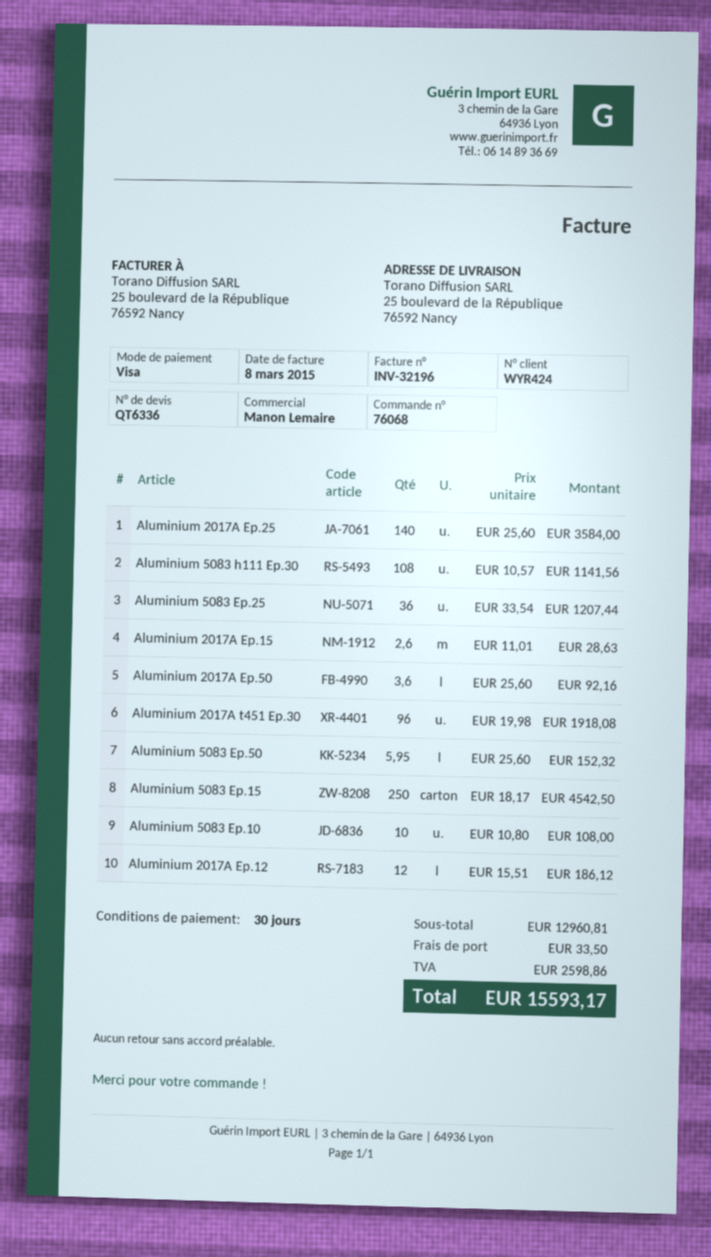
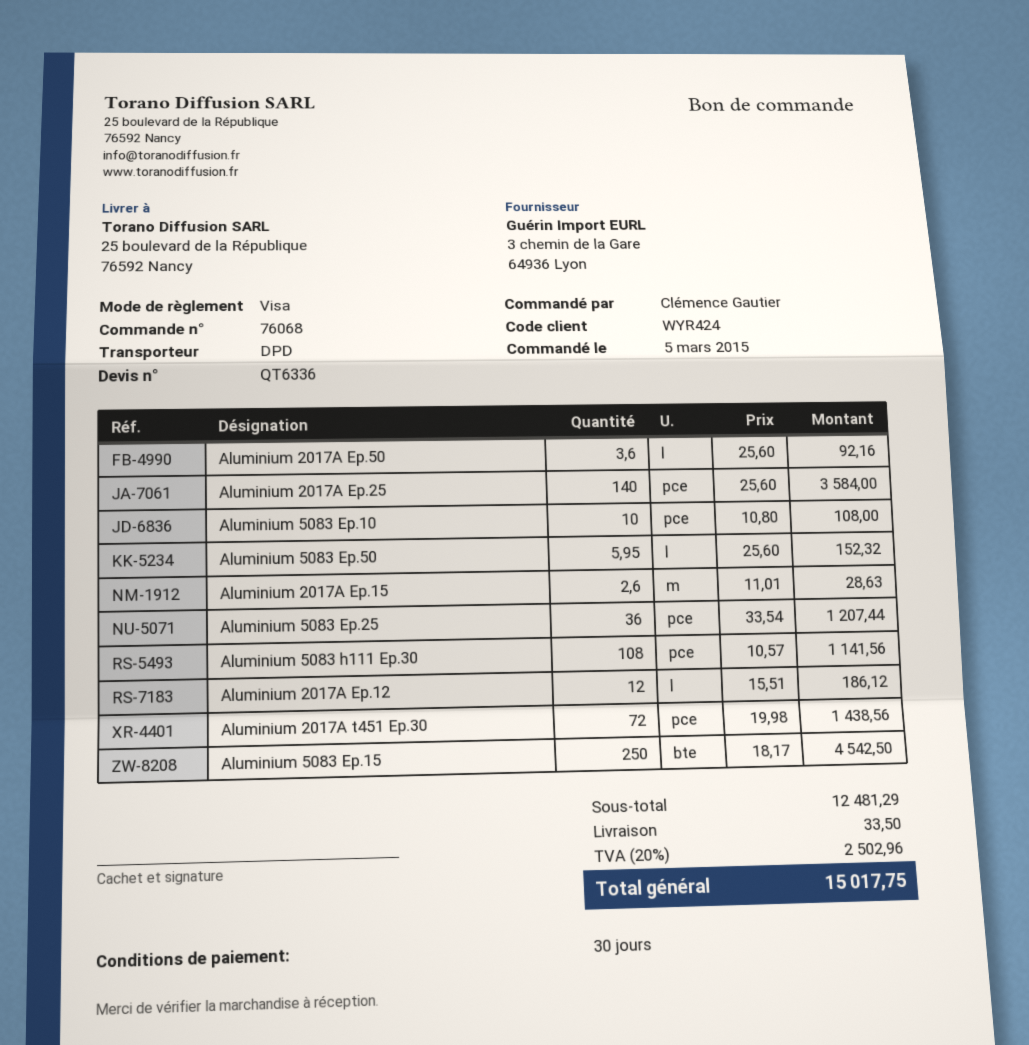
Aluminium 2017A t451 Ep.30: 96 x 19.98 = 1918.08 -> 72 x 19.98 = 1438.56
subtotal: 12960.81 -> 12481.29
tax: 2598.86 -> 2502.96
total: 15593.17 -> 15017.75

